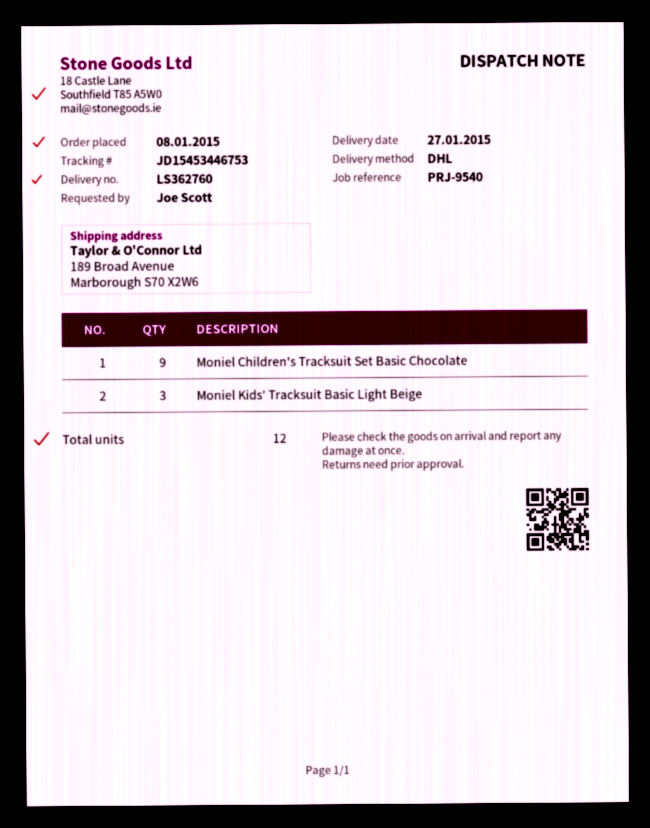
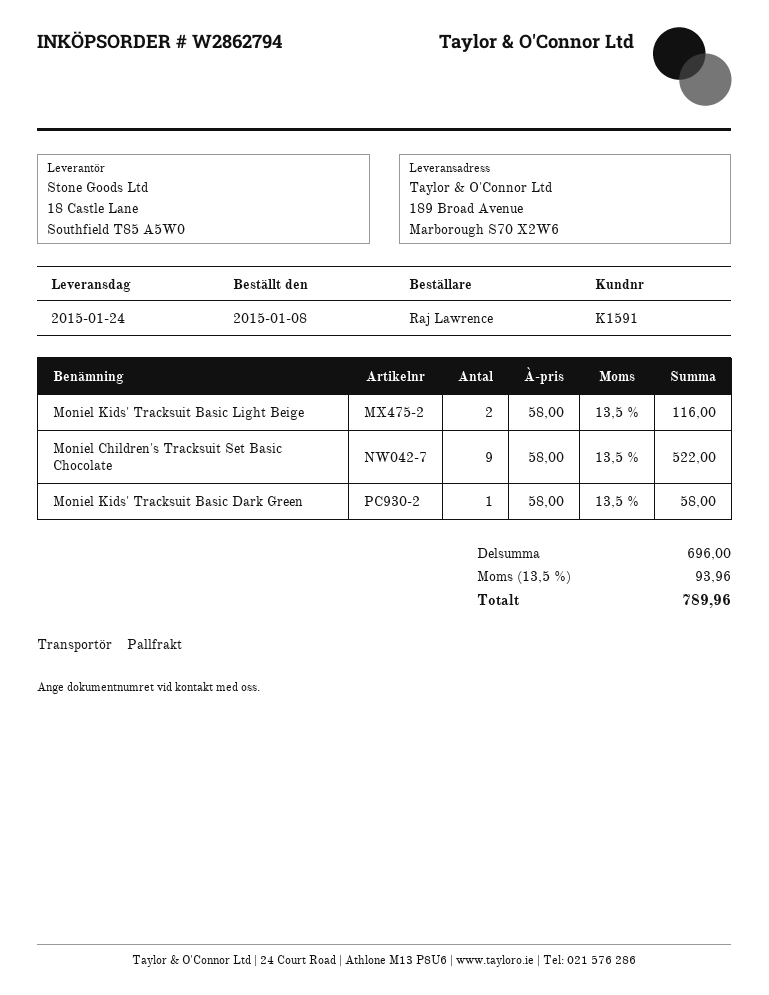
delivery date: 2015-01-27 -> 2015-01-24
ordered by: Joe Scott -> Raj Lawrence
shipping method: DHL -> pallet freight
Moniel Kids' Tracksuit Basic Light Beige: 3 -> 2
Moniel Kids' Tracksuit Basic Dark Green: none -> 1

